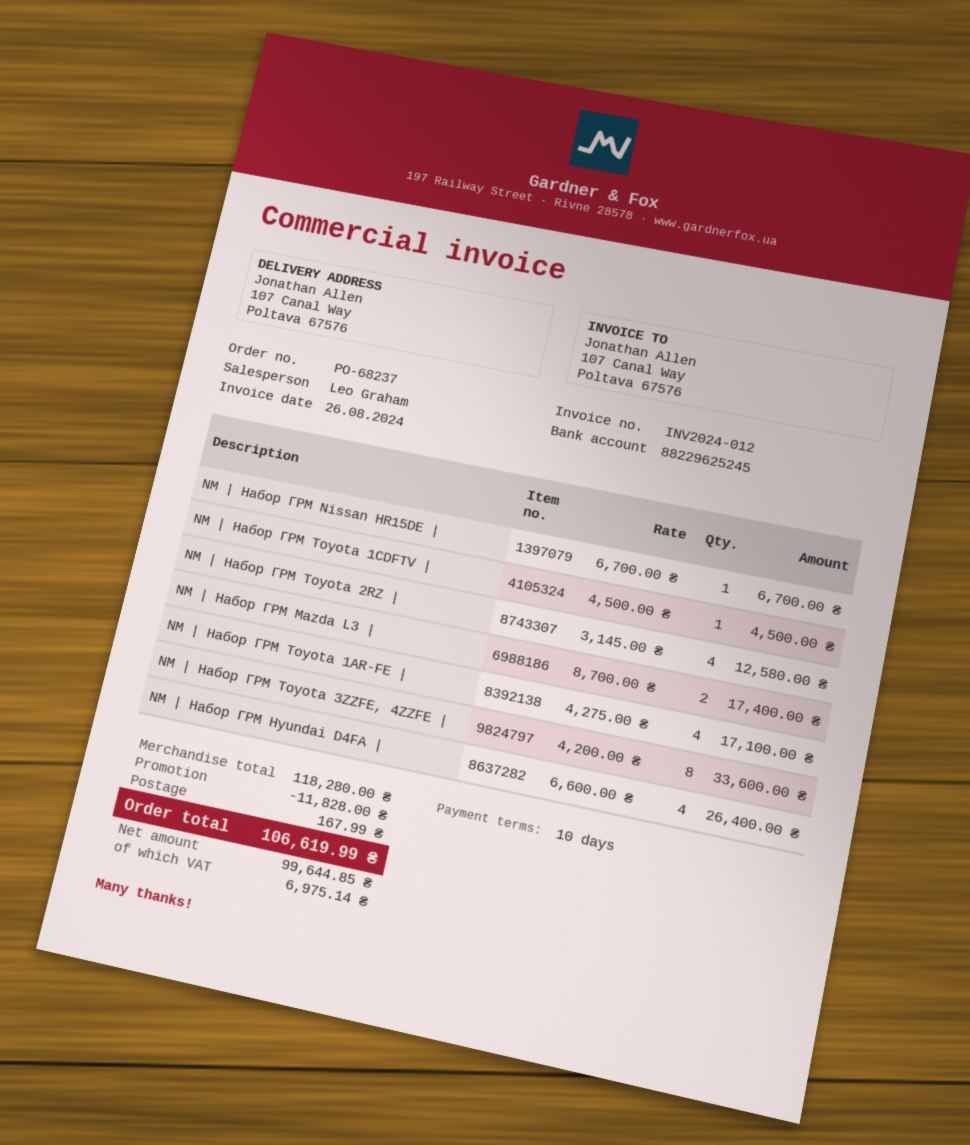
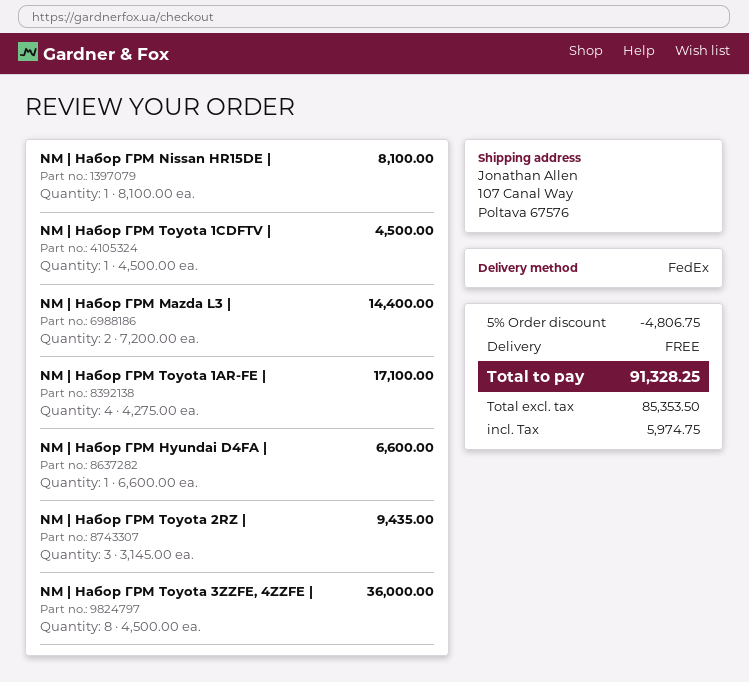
NM | Набор ГРМ Nissan HR15DE |: 1 x 6700.00 = 6700.00 -> 1 x 8100.00 = 8100.00
NM | Набор ГРМ Toyota 2RZ |: 4 x 3145.00 = 12580.00 -> 3 x 3145.00 = 9435.00
NM | Набор ГРМ Mazda L3 |: 2 x 8700.00 = 17400.00 -> 2 x 7200.00 = 14400.00
NM | Набор ГРМ Toyota 3ZZFE, 4ZZFE |: 8 x 4200.00 = 33600.00 -> 8 x 4500.00 = 36000.00
NM | Набор ГРМ Hyundai D4FA |: 4 x 6600.00 = 26400.00 -> 1 x 6600.00 = 6600.00
discount: 11828.00 -> 4806.75
shipping: 167.99 -> 0.00
net: 99644.85 -> 85353.50
tax: 6975.14 -> 5974.75
total: 106619.99 -> 91328.25

